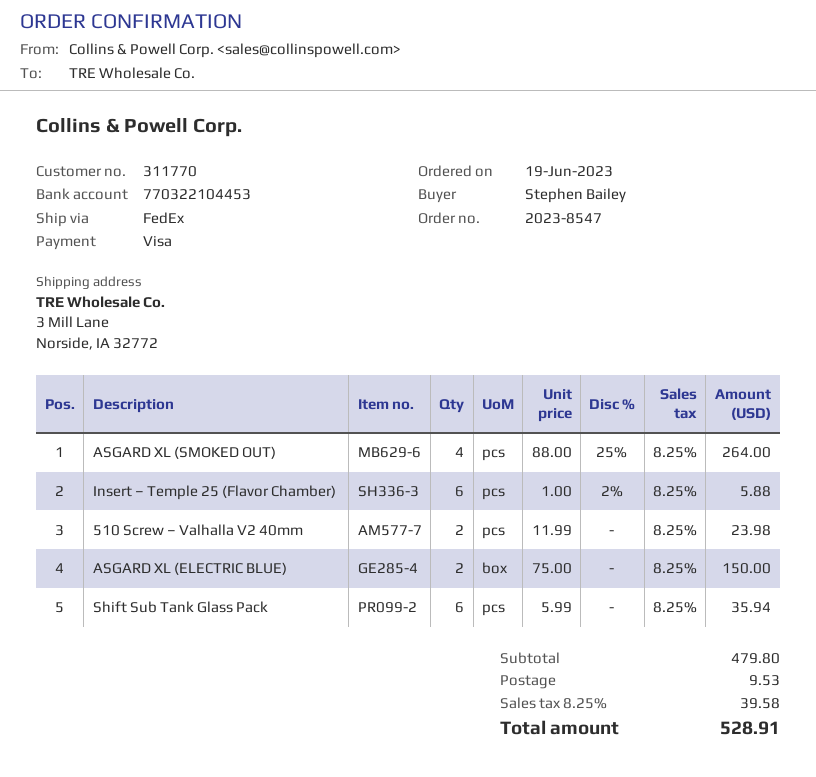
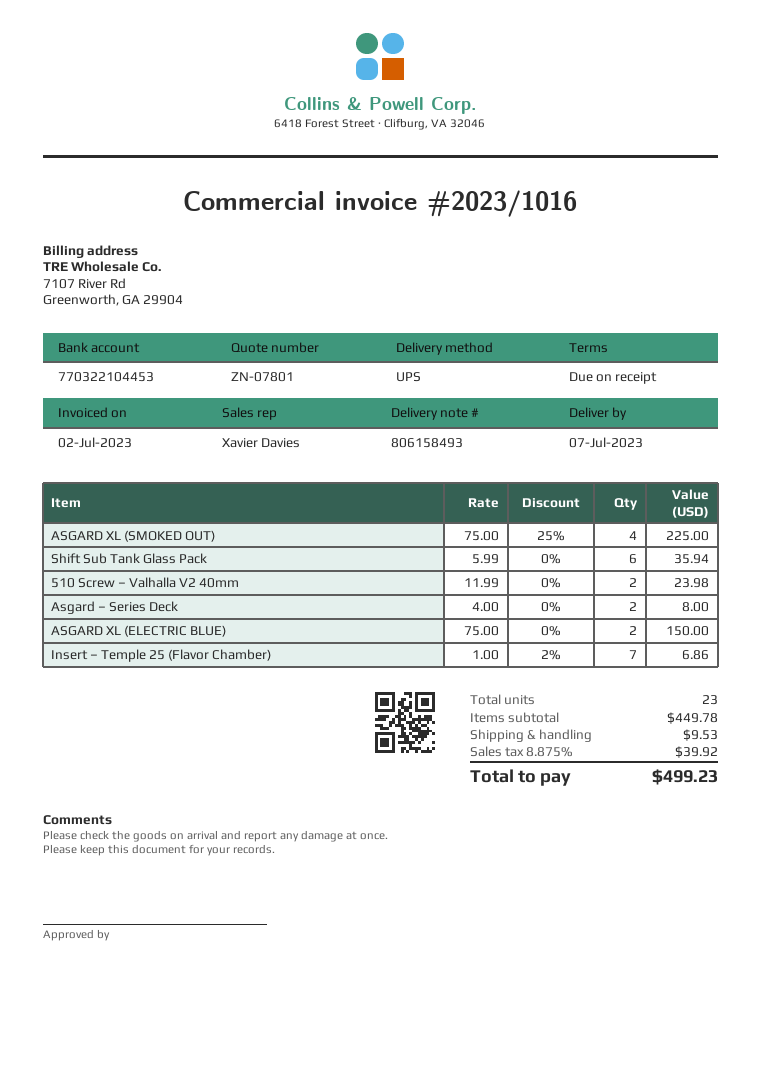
shipping method: FedEx -> UPS
ASGARD XL (SMOKED OUT): 4 x 88.00 - 25% = 264.00 -> 4 x 75.00 - 25% = 225.00
Insert – Temple 25 (Flavor Chamber): 6 x 1.00 - 2% = 5.88 -> 7 x 1.00 - 2% = 6.86
Asgard – Series Deck: none -> 2 x 4.00 = 8.00
subtotal: 479.80 -> 449.78
tax: 8.25% = 39.58 -> 8.875% = 39.92
total: 528.91 -> 499.23

